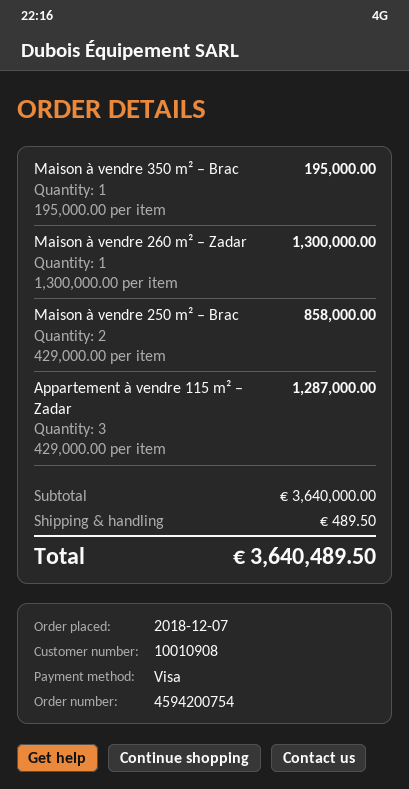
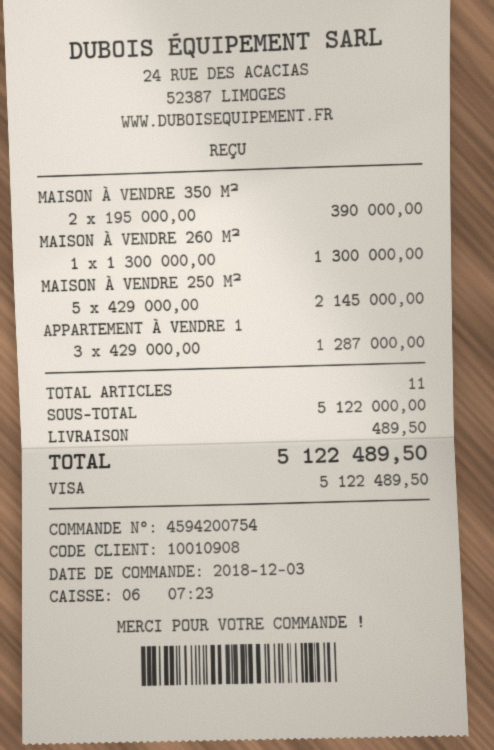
order date: 2018-12-07 -> 2018-12-03
Maison à vendre 350 m² – Brac: 1 x 195000.00 = 195000.00 -> 2 x 195000.00 = 390000.00
Maison à vendre 250 m² – Brac: 2 x 429000.00 = 858000.00 -> 5 x 429000.00 = 2145000.00
subtotal: 3640000.00 -> 5122000.00
total: 3640489.50 -> 5122489.50

